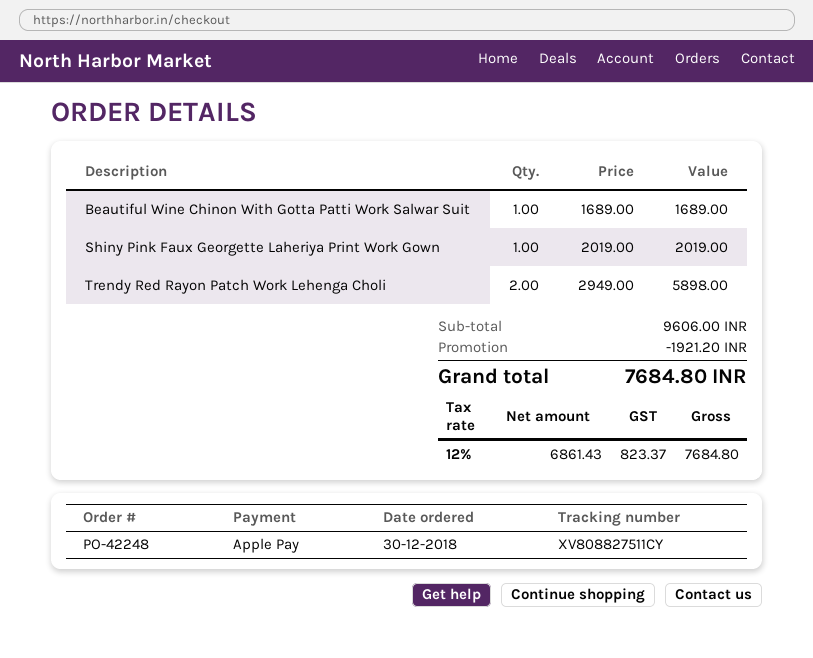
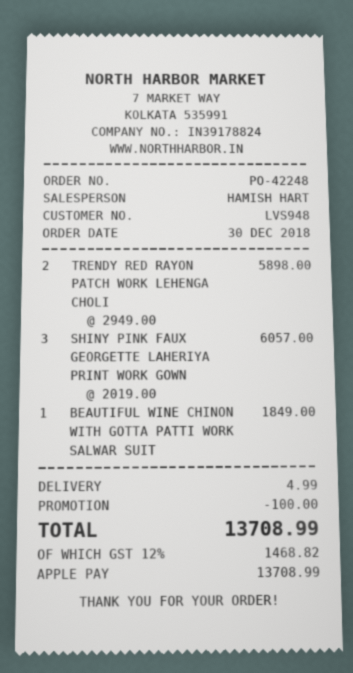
Beautiful Wine Chinon With Gotta Patti Work Salwar Suit: 1 x 1689.00 = 1689.00 -> 1 x 1849.00 = 1849.00
Shiny Pink Faux Georgette Laheriya Print Work Gown: 1 x 2019.00 = 2019.00 -> 3 x 2019.00 = 6057.00
discount: 1921.20 -> 100.00
shipping: none -> 4.99
tax: 12% = 823.37 -> 12% = 1468.82
total: 7684.80 -> 13708.99

